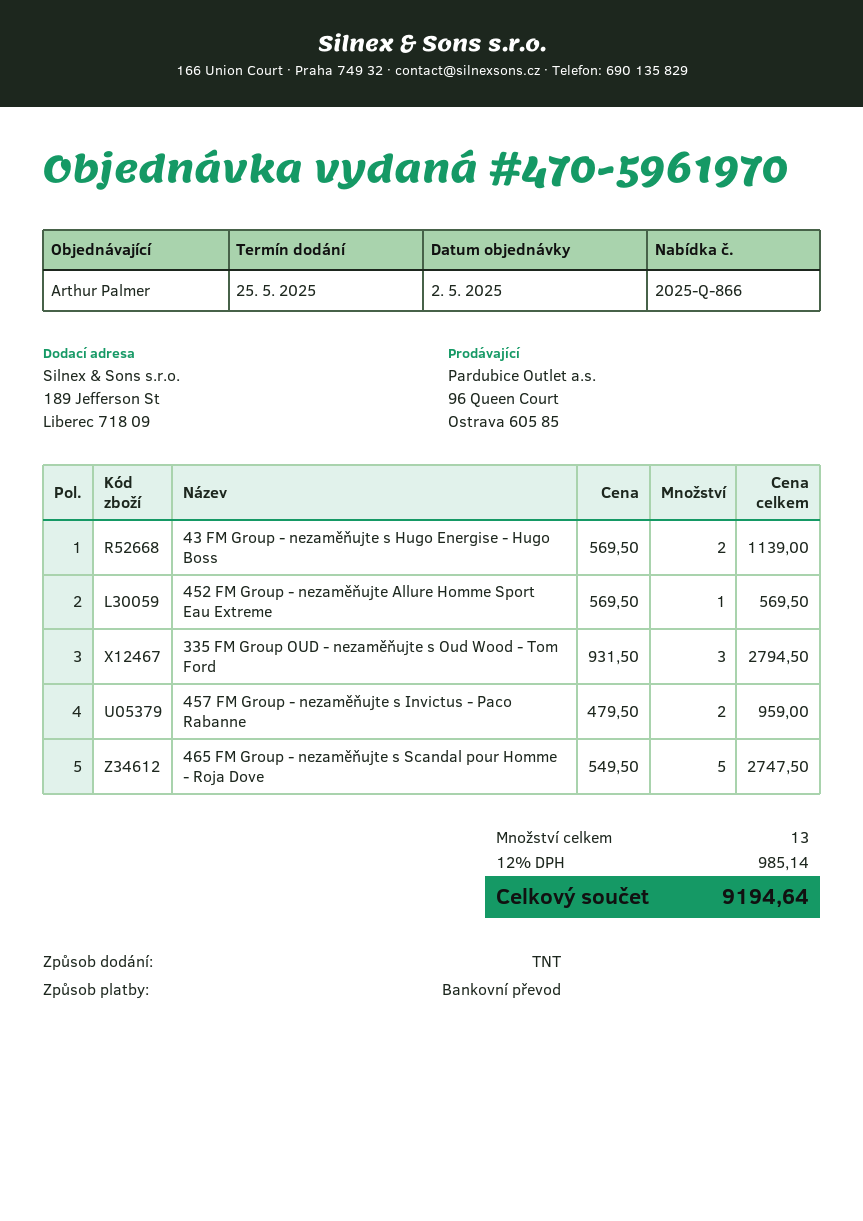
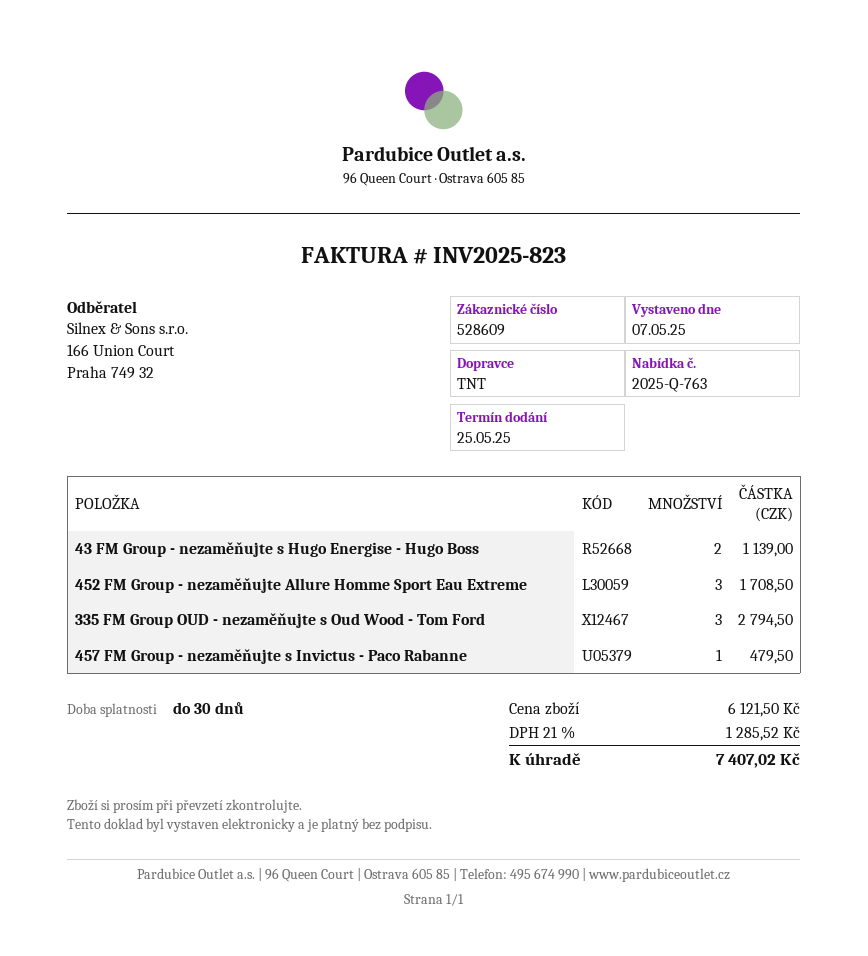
quote number: 2025-Q-866 -> 2025-Q-763
452 FM Group - nezaměňujte Allure Homme Sport Eau Extreme: 1 for 569.50 -> 3 for 1708.50
457 FM Group - nezaměňujte s Invictus - Paco Rabanne: 2 for 959.00 -> 1 for 479.50
465 FM Group - nezaměňujte s Scandal pour Homme - Roja Dove: 5 for 2747.50 -> none
tax: 12% = 985.14 -> 21% = 1285.52
total: 9194.64 -> 7407.02

